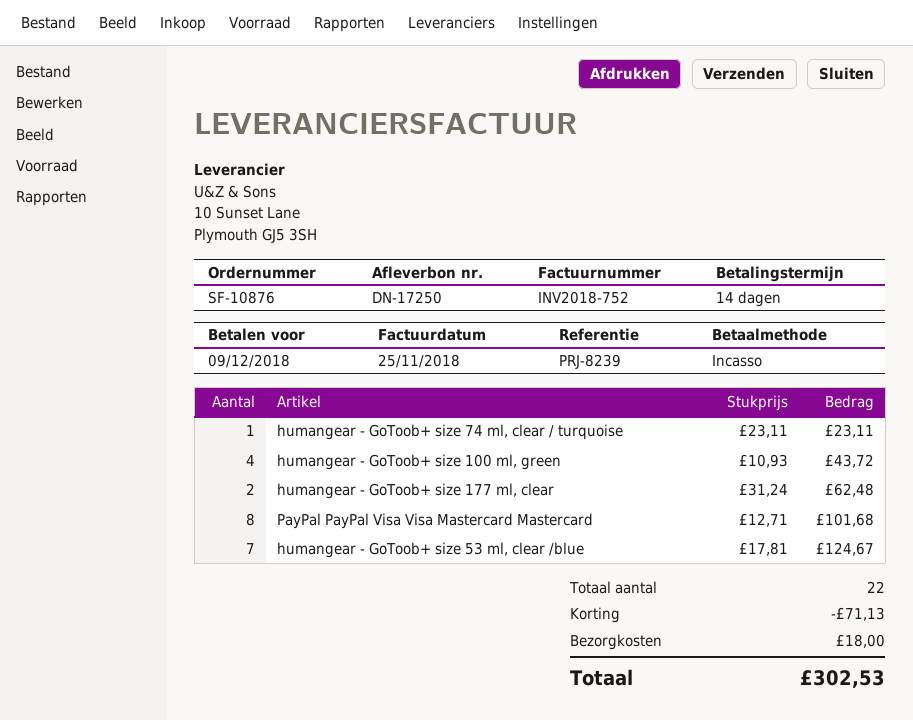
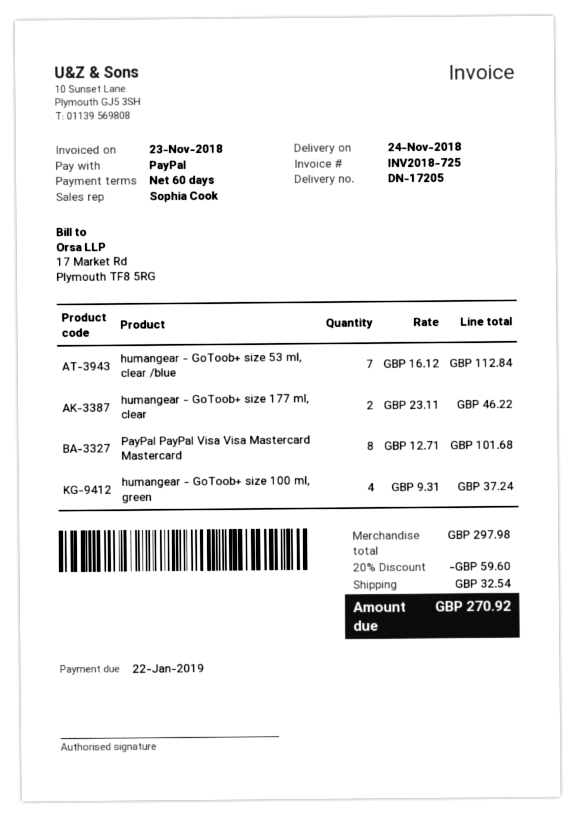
delivery note number: DN-17250 -> DN-17205
invoice number: INV2018-752 -> INV2018-725
invoice date: 2018-11-25 -> 2018-11-23
payment terms: 14 days -> 60 days
due date: 2018-12-09 -> 2019-01-22
payment method: direct debit -> PayPal
humangear - GoToob+ size 74 ml, clear / turquoise: 1 x 23.11 = 23.11 -> none
humangear - GoToob+ size 100 ml, green: 4 x 10.93 = 43.72 -> 4 x 9.31 = 37.24
humangear - GoToob+ size 177 ml, clear: 2 x 31.24 = 62.48 -> 2 x 23.11 = 46.22
humangear - GoToob+ size 53 ml, clear /blue: 7 x 17.81 = 124.67 -> 7 x 16.12 = 112.84
discount: 71.13 -> 59.60
shipping: 18.00 -> 32.54
total: 302.53 -> 270.92

